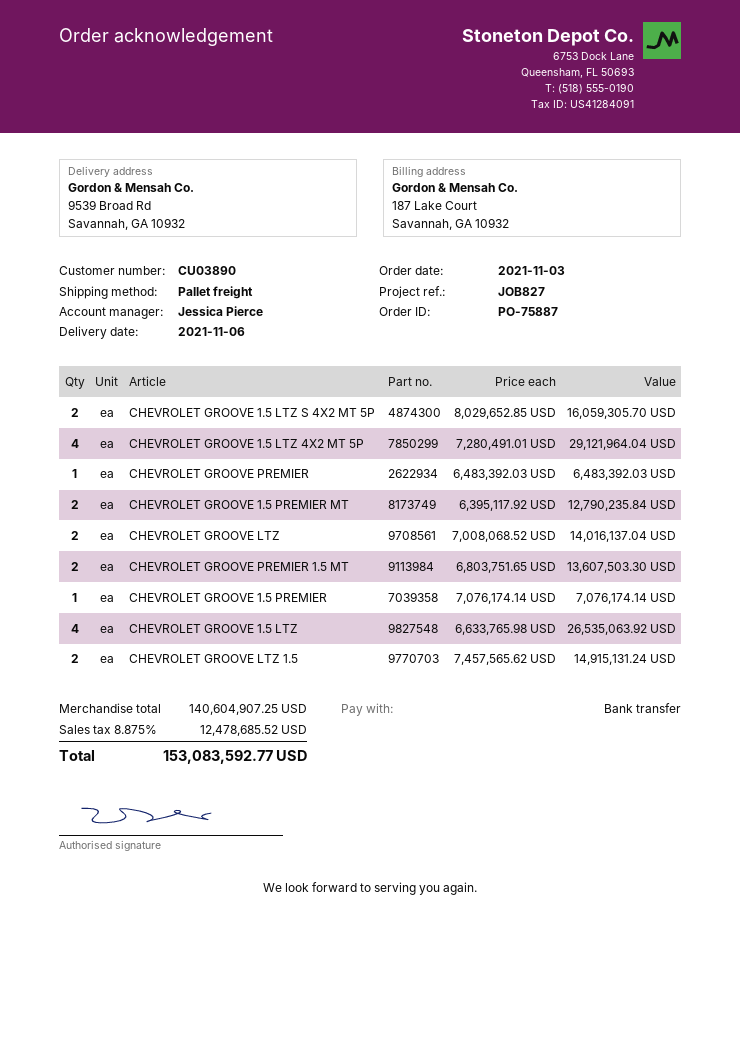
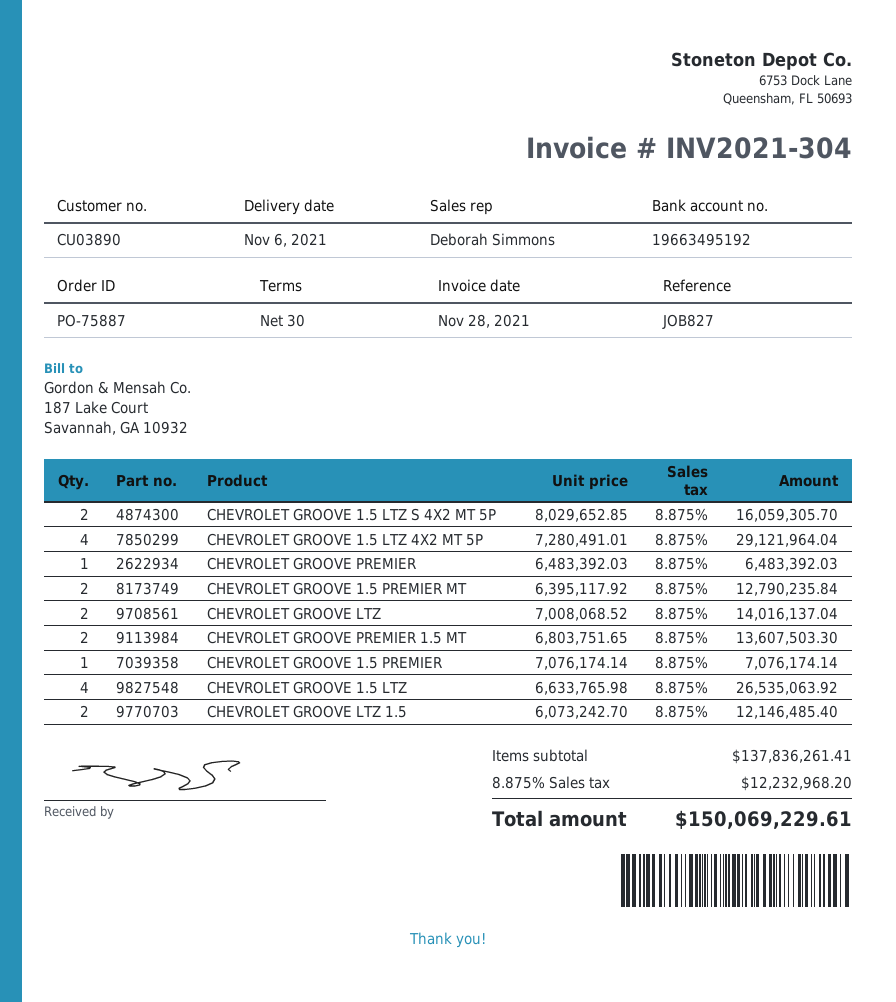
sales rep: Jessica Pierce -> Deborah Simmons
CHEVROLET GROOVE LTZ 1.5: 2 x 7457565.62 = 14915131.24 -> 2 x 6073242.70 = 12146485.40
subtotal: 140604907.25 -> 137836261.41
tax: 8.875% = 12478685.52 -> 8.875% = 12232968.20
total: 153083592.77 -> 150069229.61

